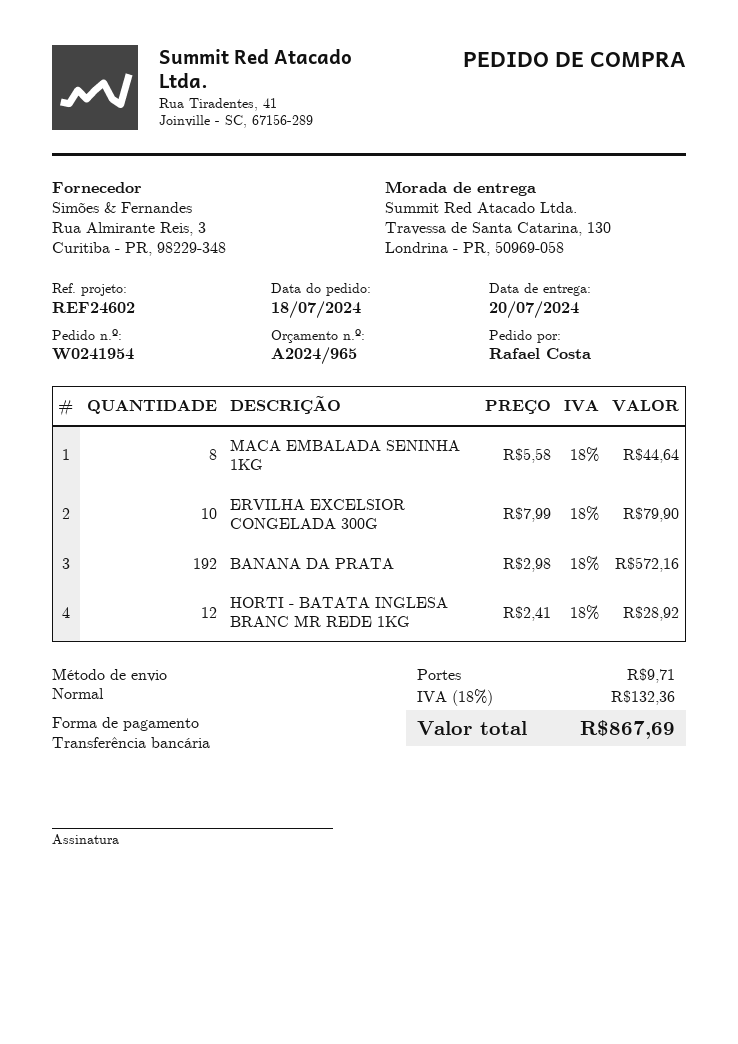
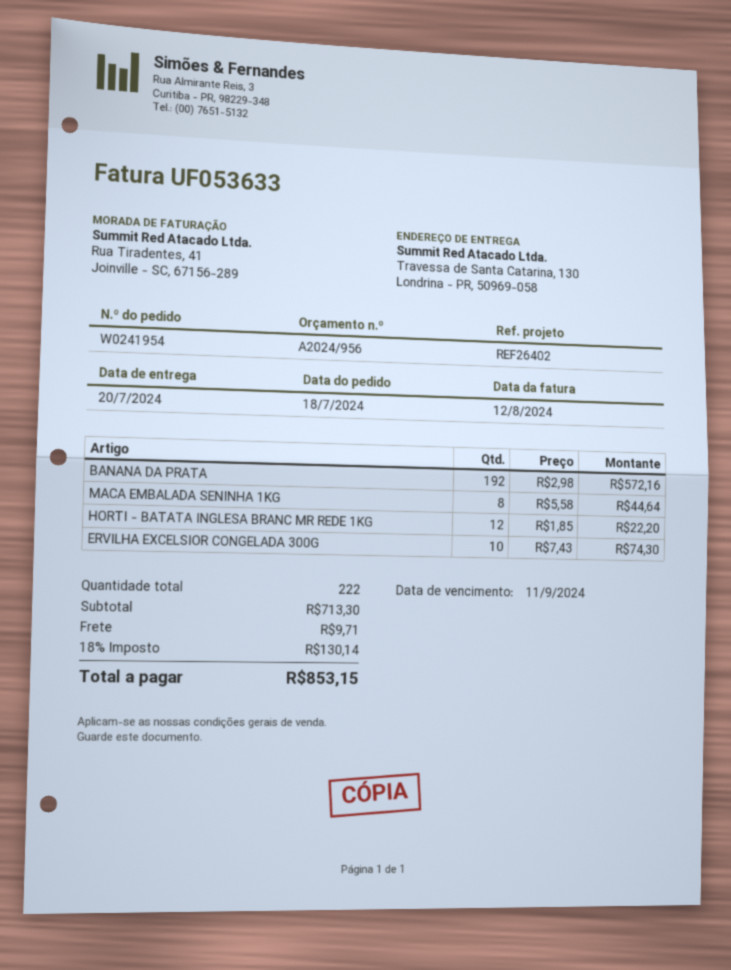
quote number: A2024/965 -> A2024/956
reference: REF24602 -> REF26402
ERVILHA EXCELSIOR CONGELADA 300G: 10 x 7.99 = 79.90 -> 10 x 7.43 = 74.30
HORTI - BATATA INGLESA BRANC MR REDE 1KG: 12 x 2.41 = 28.92 -> 12 x 1.85 = 22.20
tax: 18% = 132.36 -> 18% = 130.14
total: 867.69 -> 853.15

